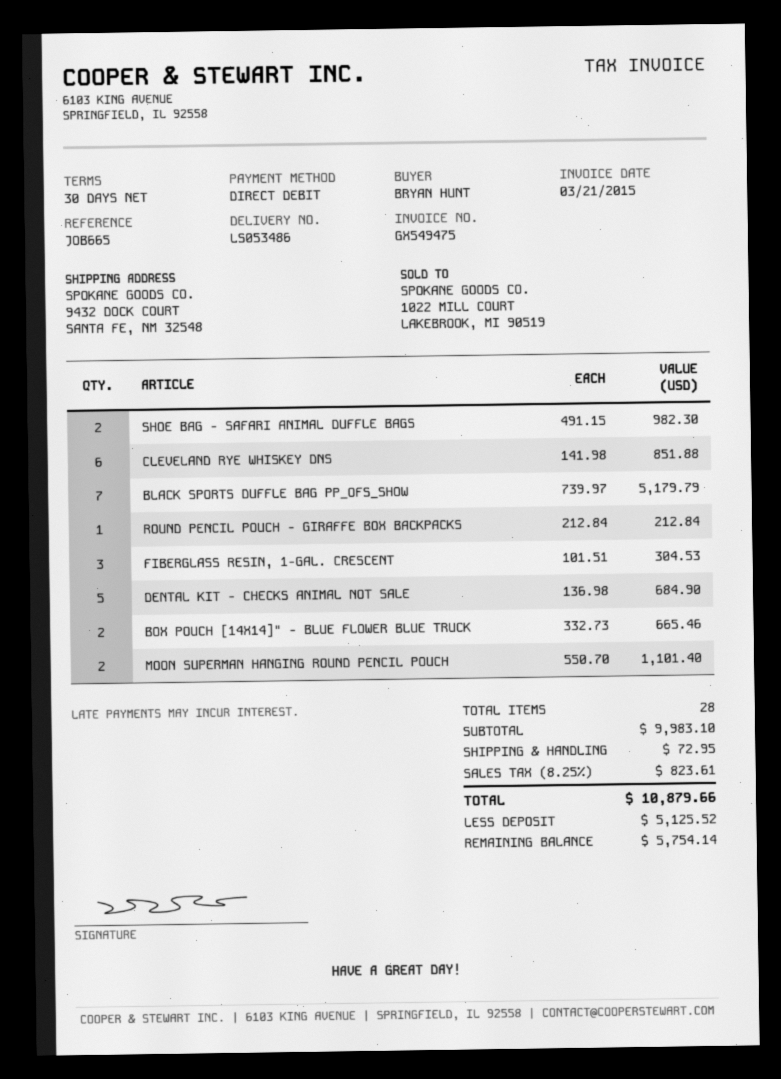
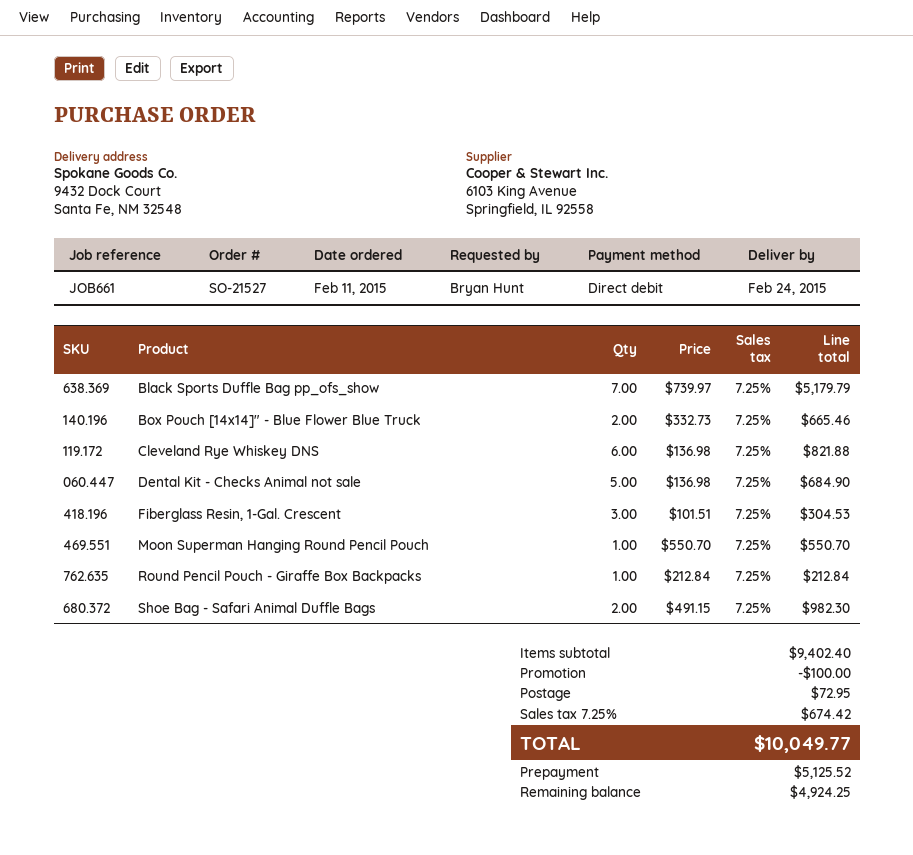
reference: JOB665 -> JOB661
CLEVELAND RYE WHISKEY DNS: 6 x 141.98 = 851.88 -> 6 x 136.98 = 821.88
MOON SUPERMAN HANGING ROUND PENCIL POUCH: 2 x 550.70 = 1101.40 -> 1 x 550.70 = 550.70
subtotal: 9983.10 -> 9402.40
discount: none -> 100.00
tax: 8.25% = 823.61 -> 7.25% = 674.42
total: 10879.66 -> 10049.77
balance: 5754.14 -> 4924.25

